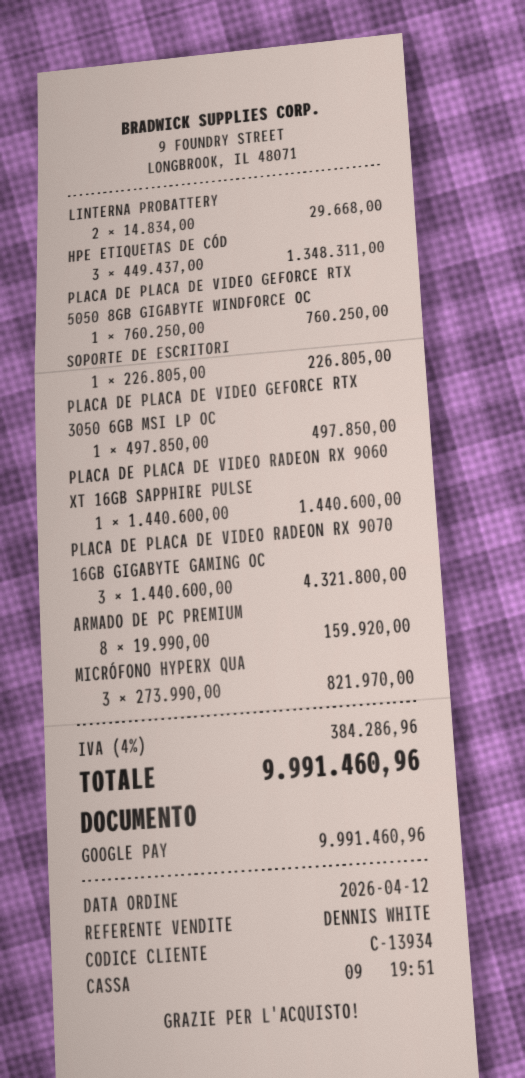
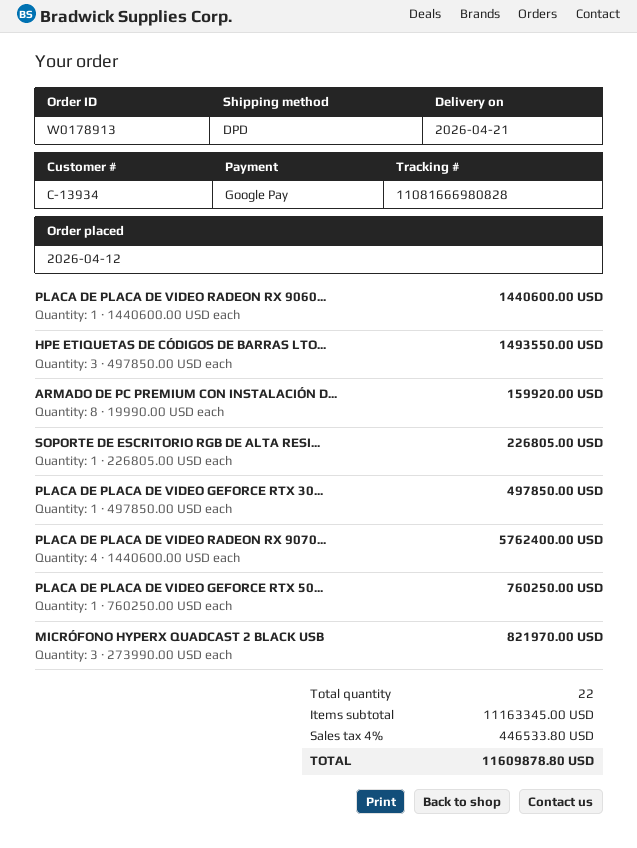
LINTERNA PROBATTERY: 2 x 14834.00 = 29668.00 -> none
HPE ETIQUETAS DE CÓD: 3 x 449437.00 = 1348311.00 -> 3 x 497850.00 = 1493550.00
PLACA DE PLACA DE VIDEO RADEON RX 9070 16GB GIGABYTE GAMING OC: 3 x 1440600.00 = 4321800.00 -> 4 x 1440600.00 = 5762400.00
tax: 4% = 384286.96 -> 4% = 446533.80
total: 9991460.96 -> 11609878.80

